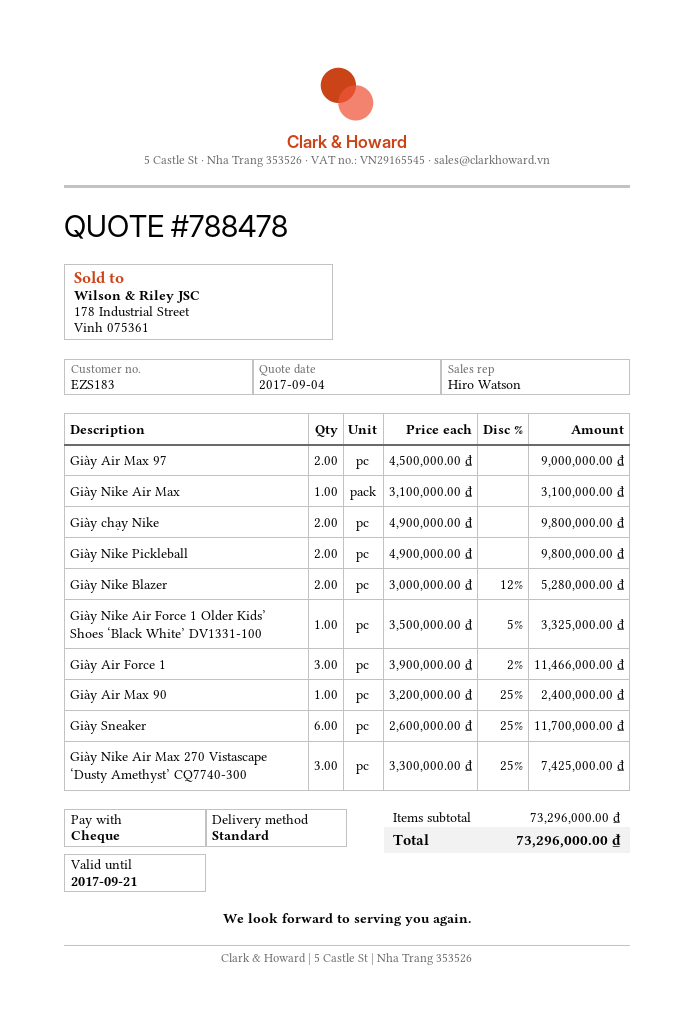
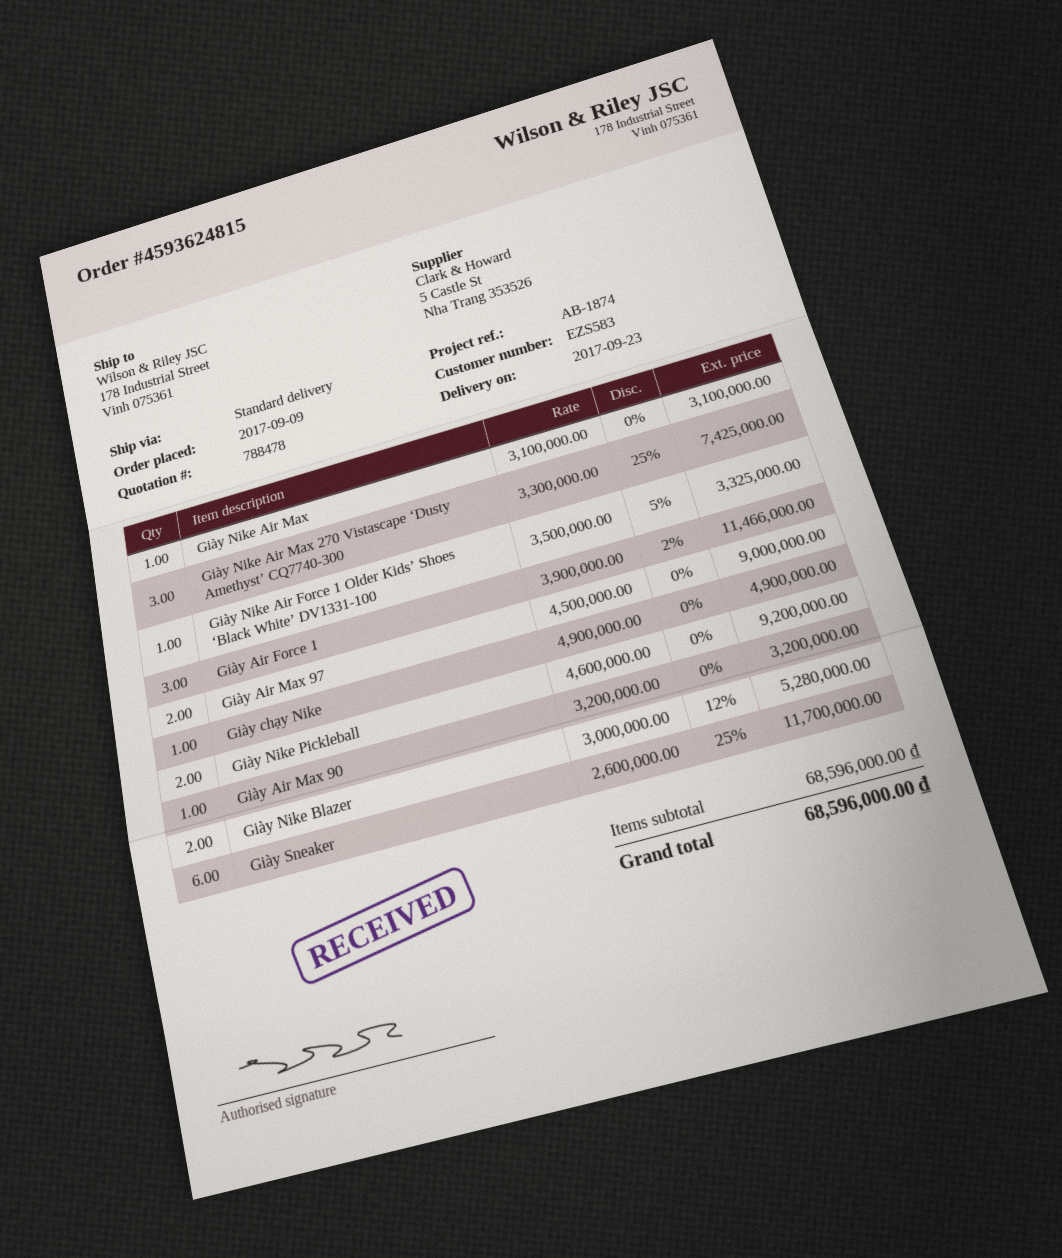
customer number: EZS183 -> EZS583
Giày chạy Nike: 2 x 4900000.00 = 9800000.00 -> 1 x 4900000.00 = 4900000.00
Giày Nike Pickleball: 2 x 4900000.00 = 9800000.00 -> 2 x 4600000.00 = 9200000.00
Giày Air Max 90: 1 x 3200000.00 - 25% = 2400000.00 -> 1 x 3200000.00 = 3200000.00
subtotal: 73296000.00 -> 68596000.00
total: 73296000.00 -> 68596000.00

